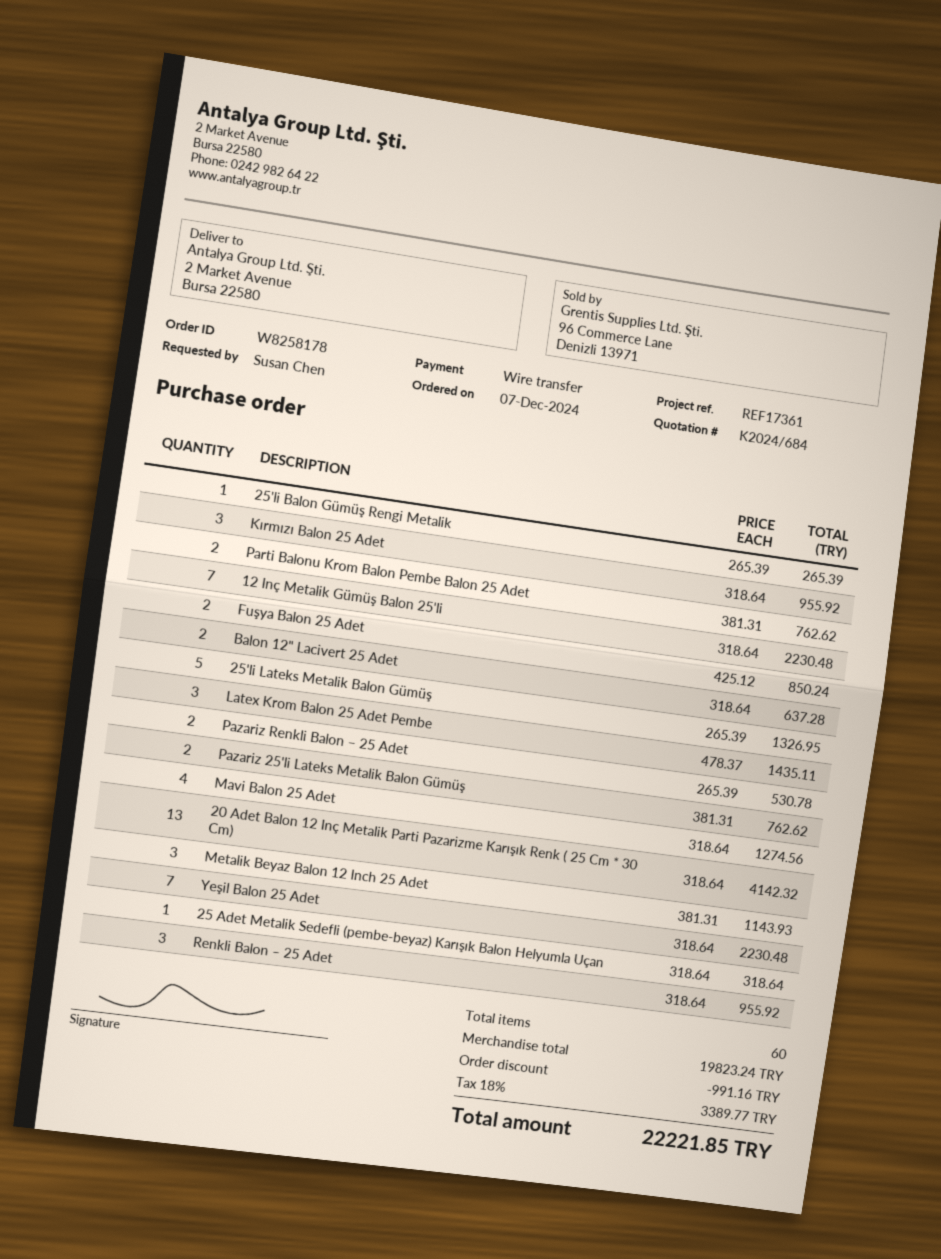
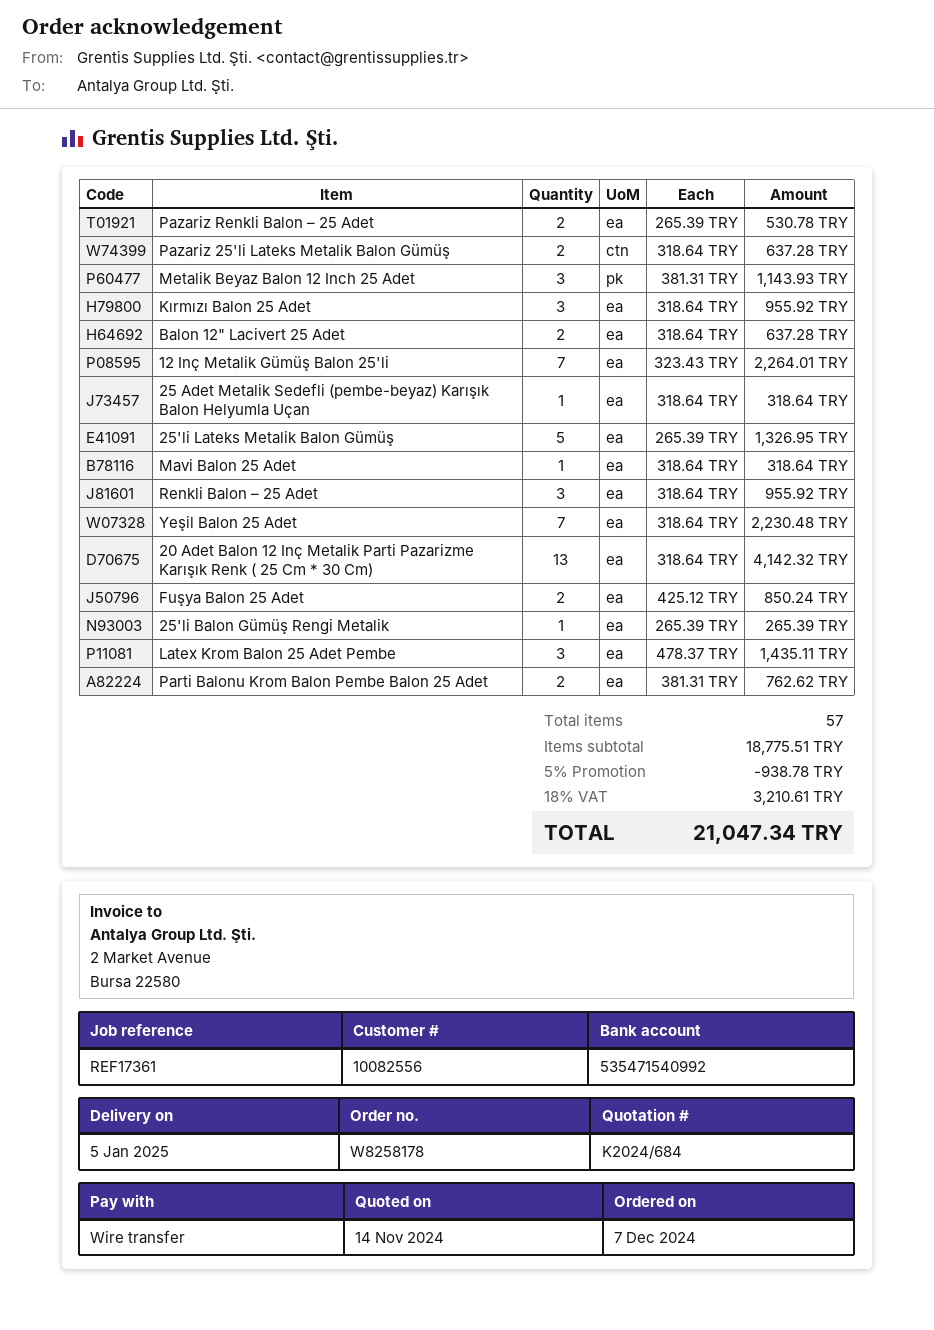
12 Inç Metalik Gümüş Balon 25'li: 7 x 318.64 = 2230.48 -> 7 x 323.43 = 2264.01
Pazariz 25'li Lateks Metalik Balon Gümüş: 2 x 381.31 = 762.62 -> 2 x 318.64 = 637.28
Mavi Balon 25 Adet: 4 x 318.64 = 1274.56 -> 1 x 318.64 = 318.64
total quantity: 60 -> 57
subtotal: 19823.24 -> 18775.51
discount: 991.16 -> 938.78
tax: 18% = 3389.77 -> 18% = 3210.61
total: 22221.85 -> 21047.34

